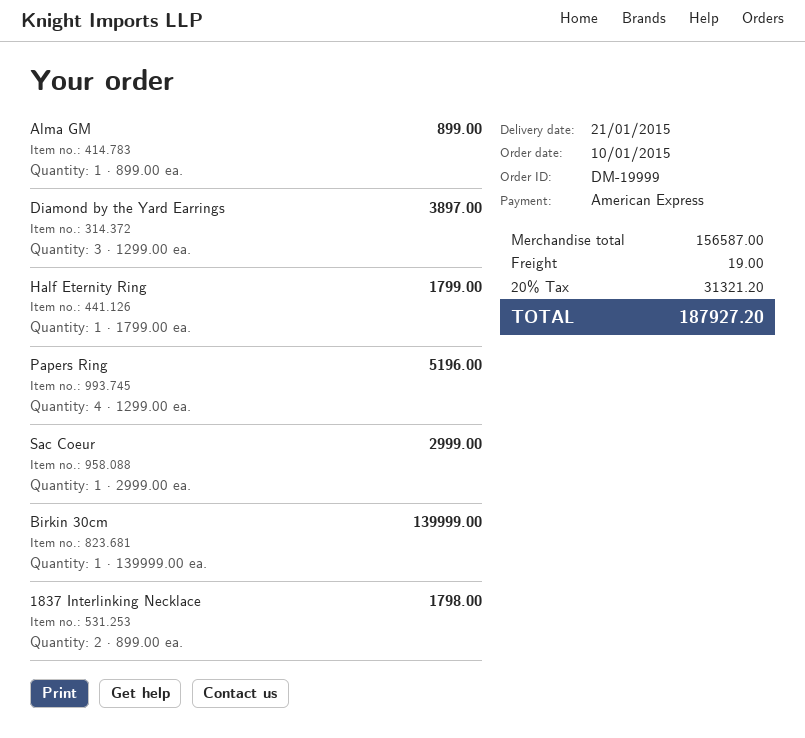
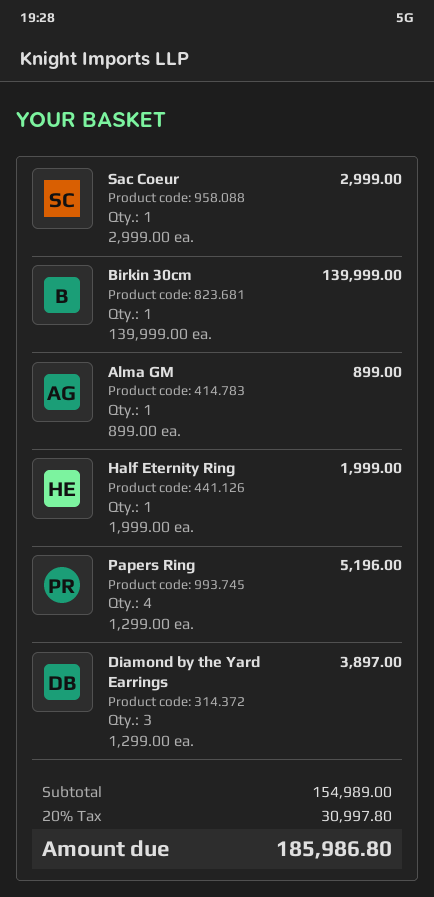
Half Eternity Ring: 1 x 1799.00 = 1799.00 -> 1 x 1999.00 = 1999.00
1837 Interlinking Necklace: 2 x 899.00 = 1798.00 -> none
subtotal: 156587.00 -> 154989.00
shipping: 19.00 -> none
tax: 20% = 31321.20 -> 20% = 30997.80
total: 187927.20 -> 185986.80

